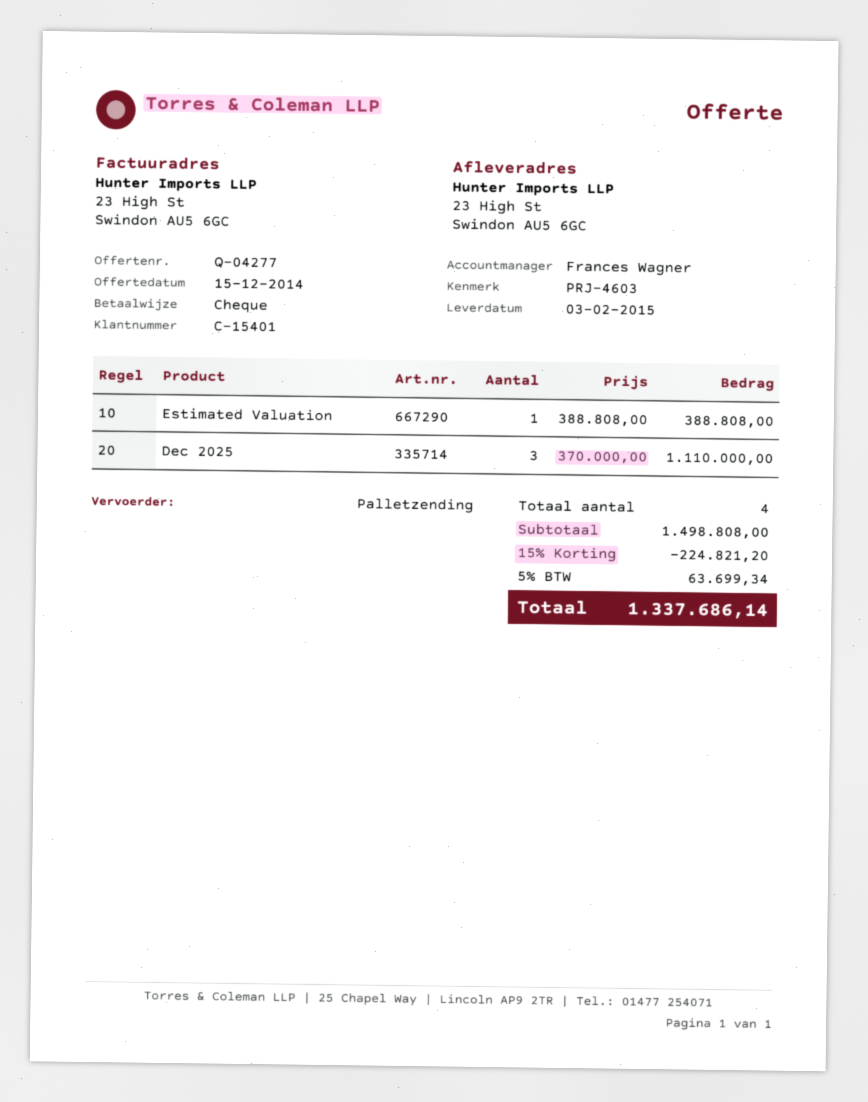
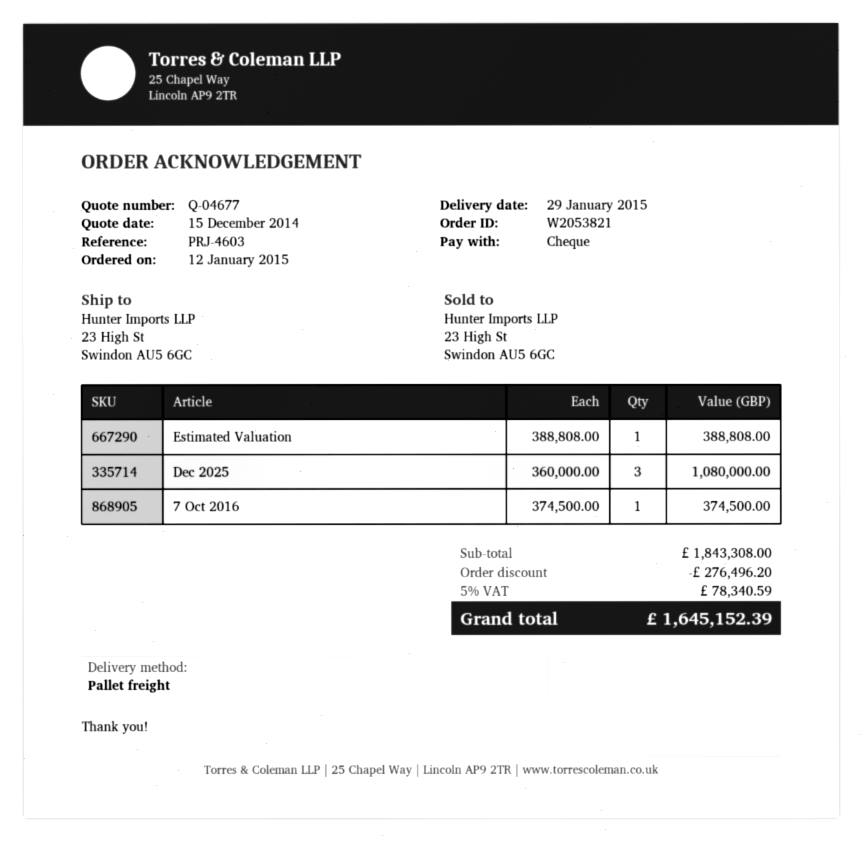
quote number: Q-04277 -> Q-04677
delivery date: 2015-02-03 -> 2015-01-29
Dec 2025: 3 x 370000.00 = 1110000.00 -> 3 x 360000.00 = 1080000.00
7 Oct 2016: none -> 1 x 374500.00 = 374500.00
subtotal: 1498808.00 -> 1843308.00
discount: 224821.20 -> 276496.20
tax: 5% = 63699.34 -> 5% = 78340.59
total: 1337686.14 -> 1645152.39

